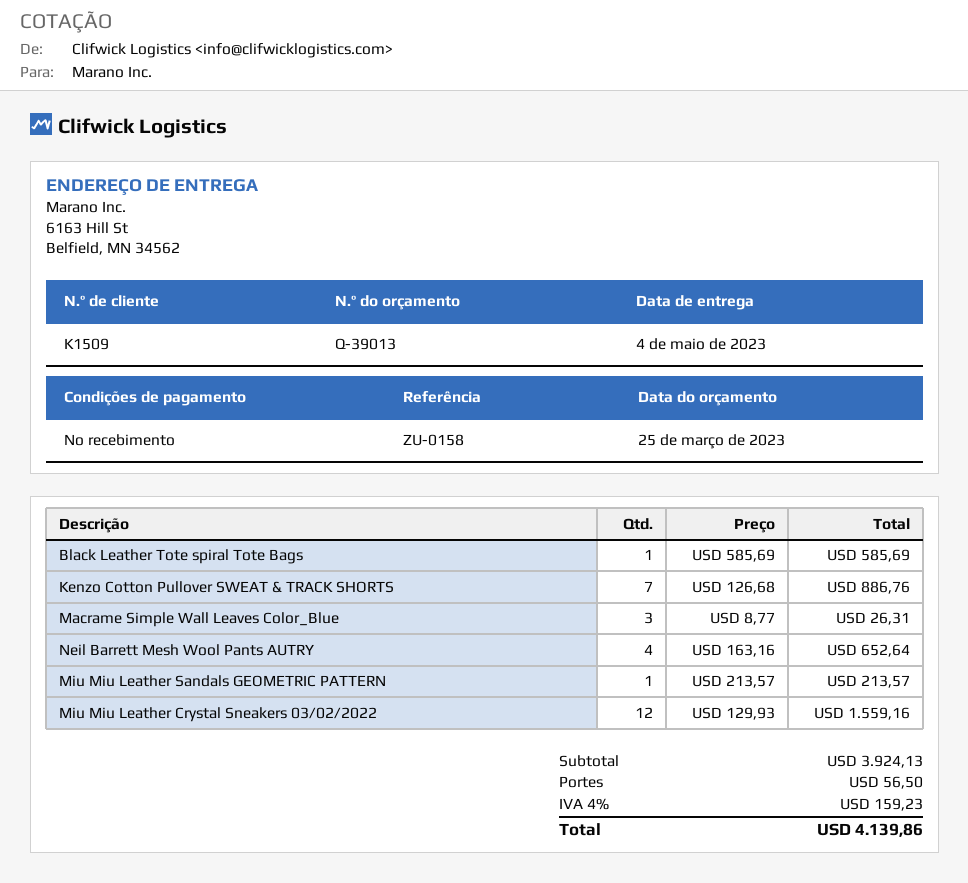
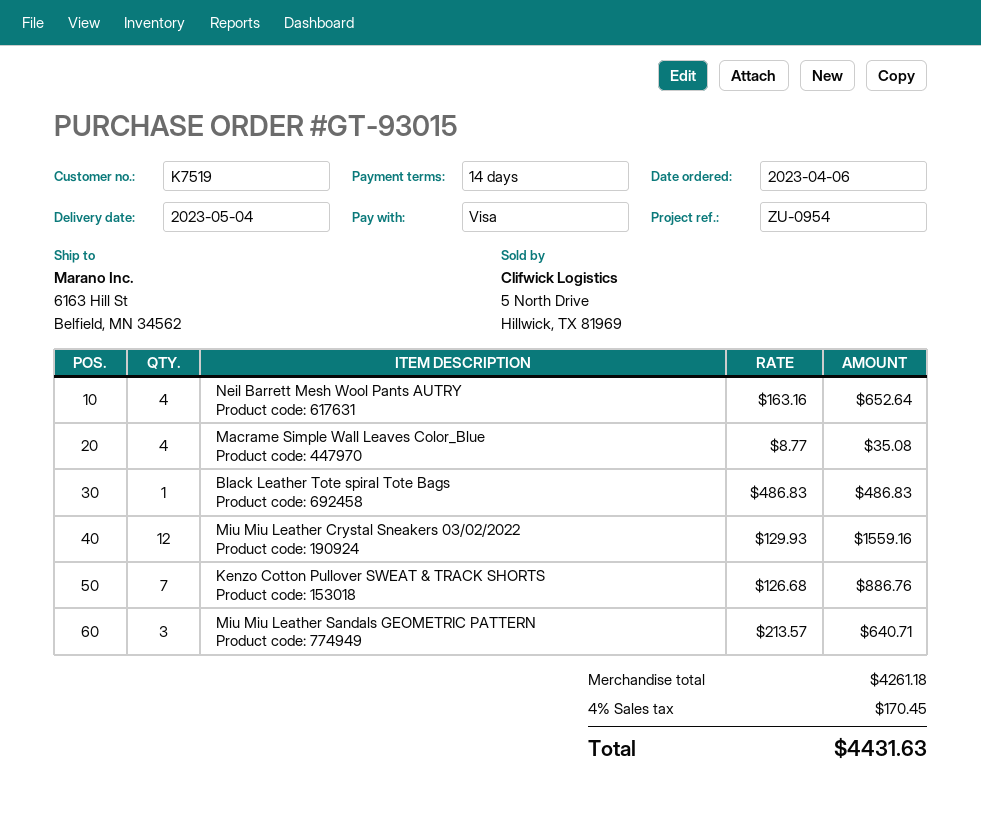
payment terms: on receipt -> 14 days
customer number: K1509 -> K7519
reference: ZU-0158 -> ZU-0954
Black Leather Tote spiral Tote Bags: 1 x 585.69 = 585.69 -> 1 x 486.83 = 486.83
Macrame Simple Wall Leaves Color_Blue: 3 x 8.77 = 26.31 -> 4 x 8.77 = 35.08
Miu Miu Leather Sandals GEOMETRIC PATTERN: 1 x 213.57 = 213.57 -> 3 x 213.57 = 640.71
subtotal: 3924.13 -> 4261.18
shipping: 56.50 -> none
tax: 4% = 159.23 -> 4% = 170.45
total: 4139.86 -> 4431.63

